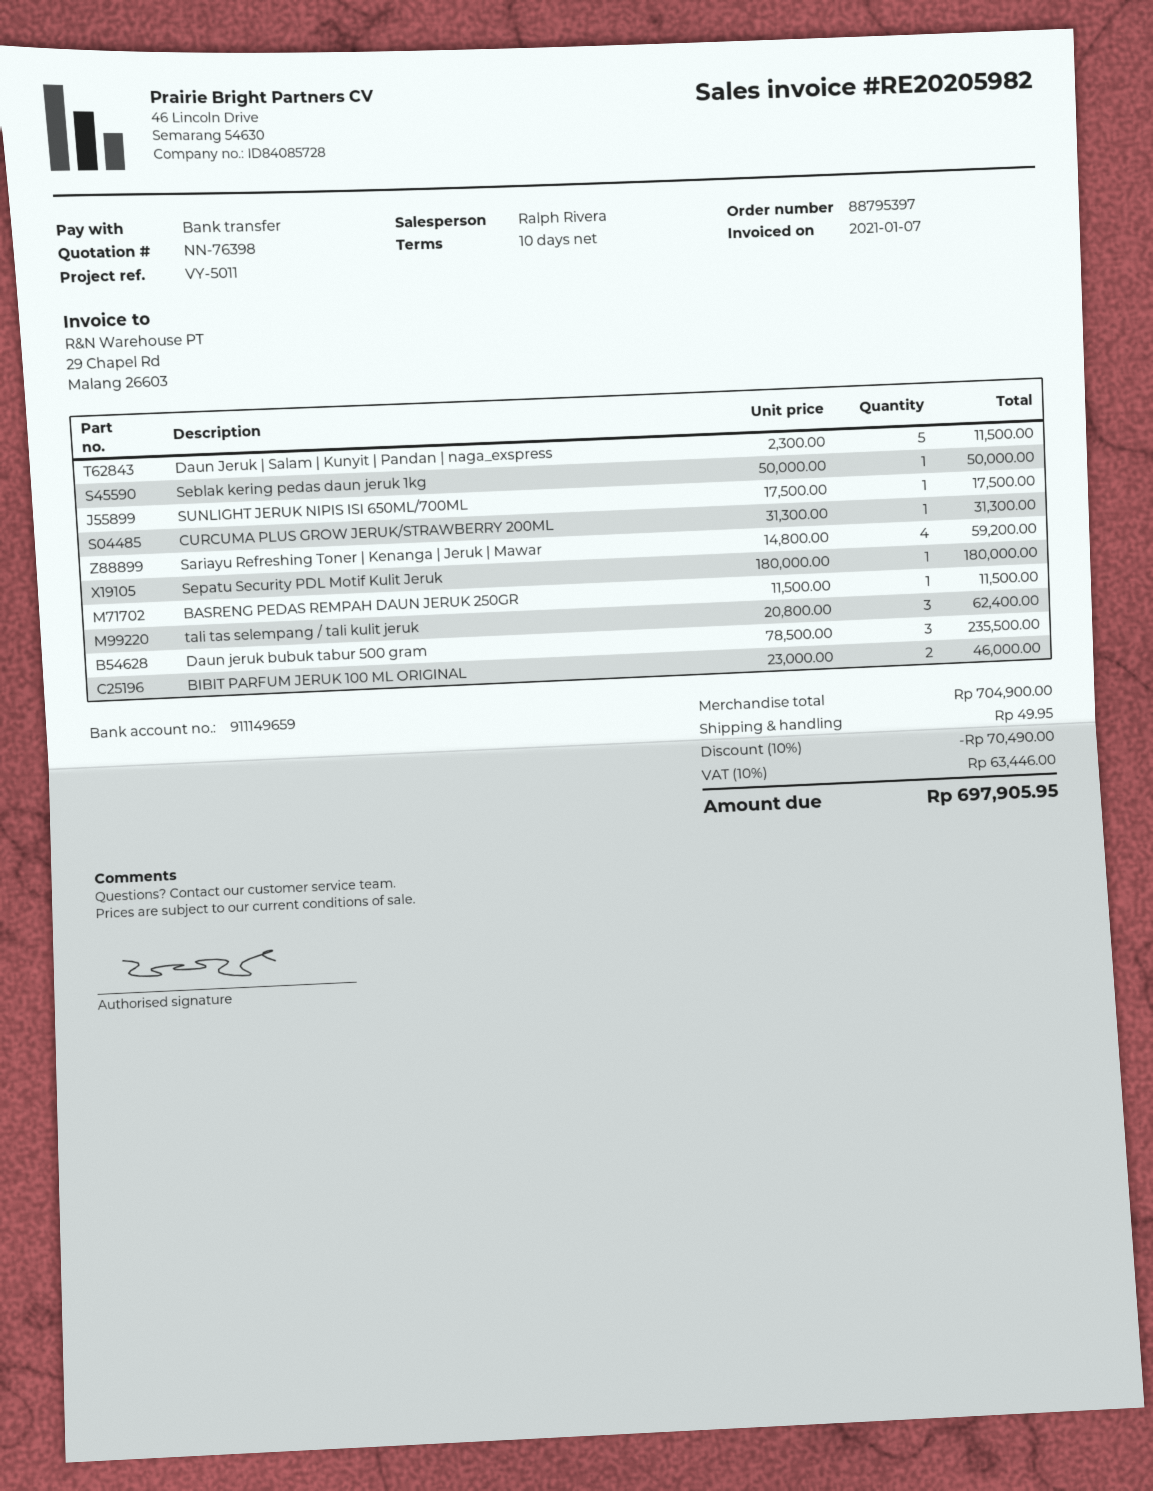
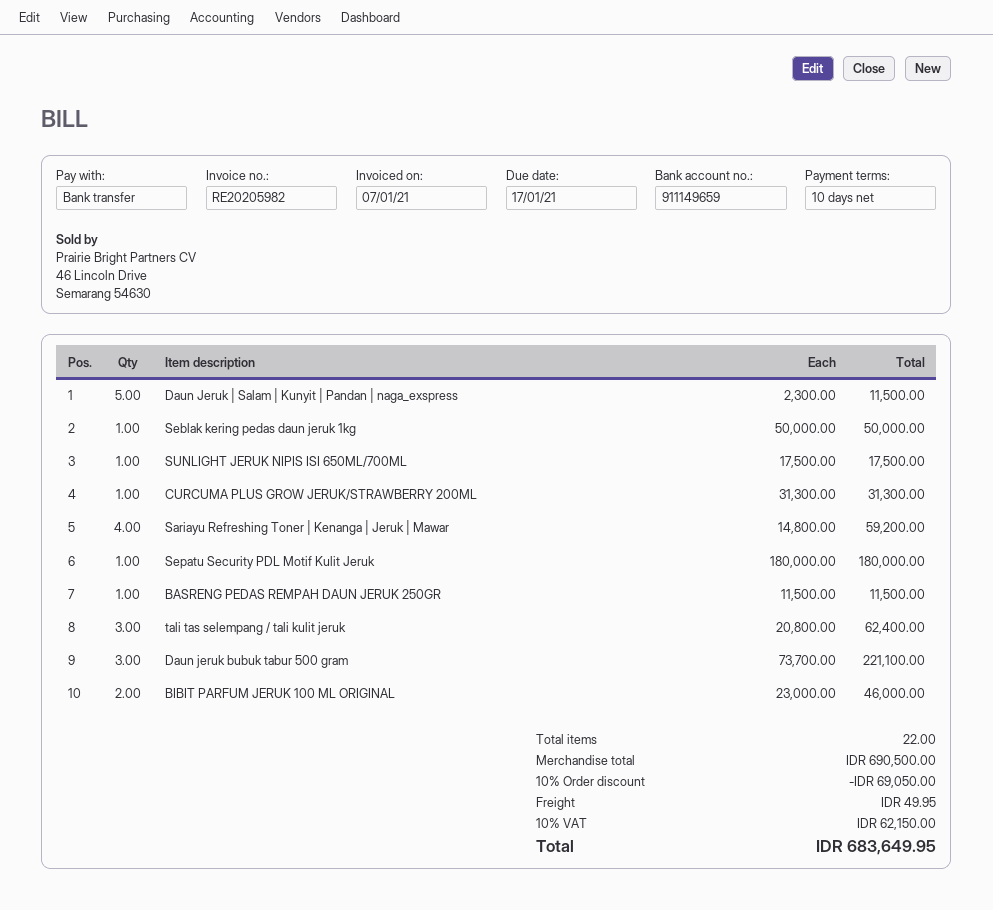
Daun jeruk bubuk tabur 500 gram: 3 x 78500.00 = 235500.00 -> 3 x 73700.00 = 221100.00
subtotal: 704900.00 -> 690500.00
discount: 10% = 70490.00 -> 10% = 69050.00
tax: 10% = 63446.00 -> 10% = 62150.00
total: 697905.95 -> 683649.95

